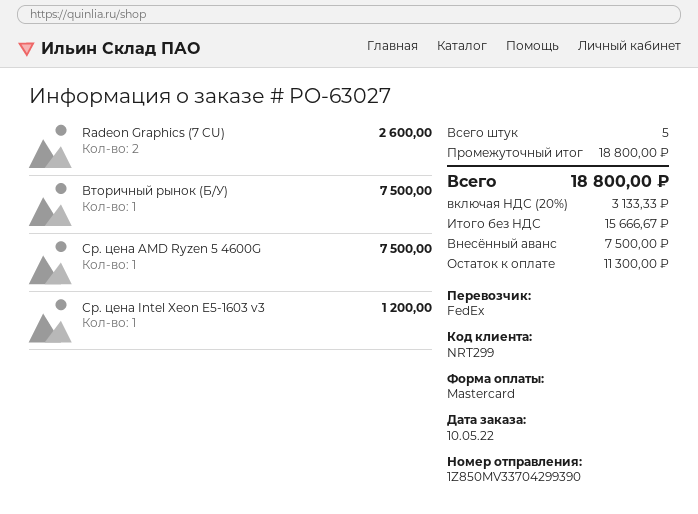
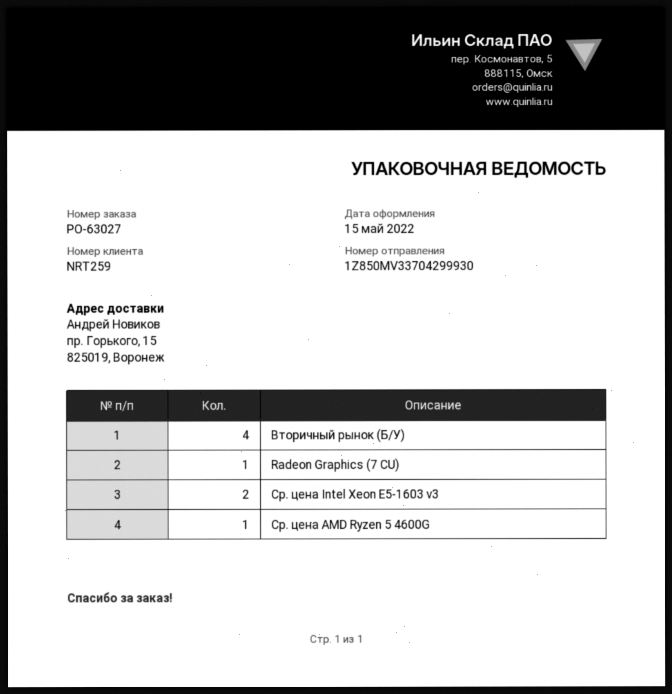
order date: 2022-05-10 -> 2022-05-15
customer number: NRT299 -> NRT259
tracking number: 1Z850MV33704299390 -> 1Z850MV33704299930
Radeon Graphics (7 CU): 2 -> 1
Вторичный рынок (Б/У): 1 -> 4
Ср. цена Intel Xeon E5-1603 v3: 1 -> 2

